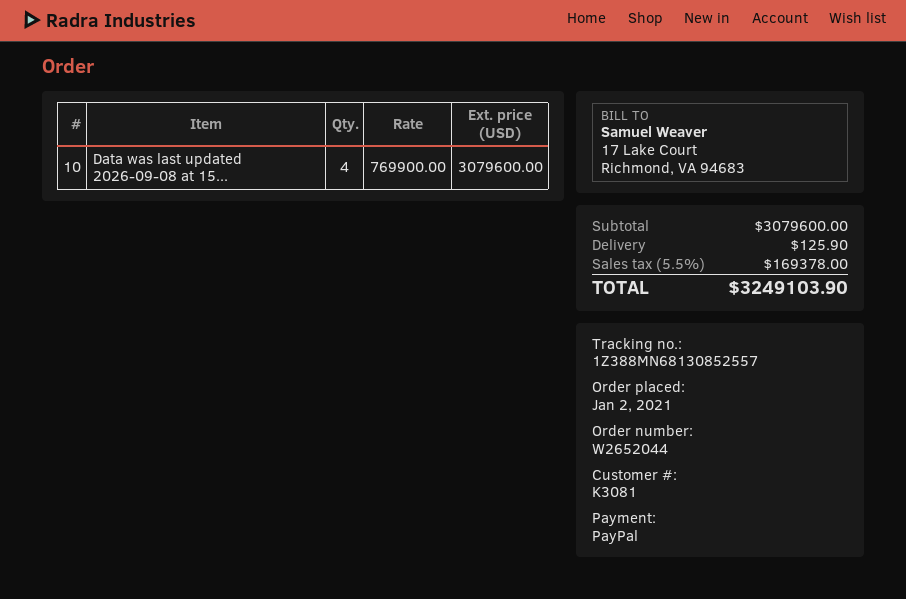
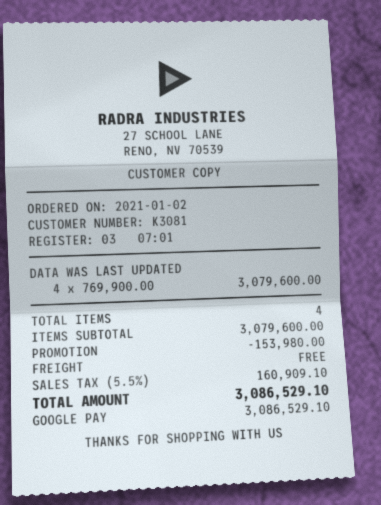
payment method: PayPal -> Google Pay
discount: none -> 153980.00
shipping: 125.90 -> 0.00
tax: 5.5% = 169378.00 -> 5.5% = 160909.10
total: 3249103.90 -> 3086529.10

